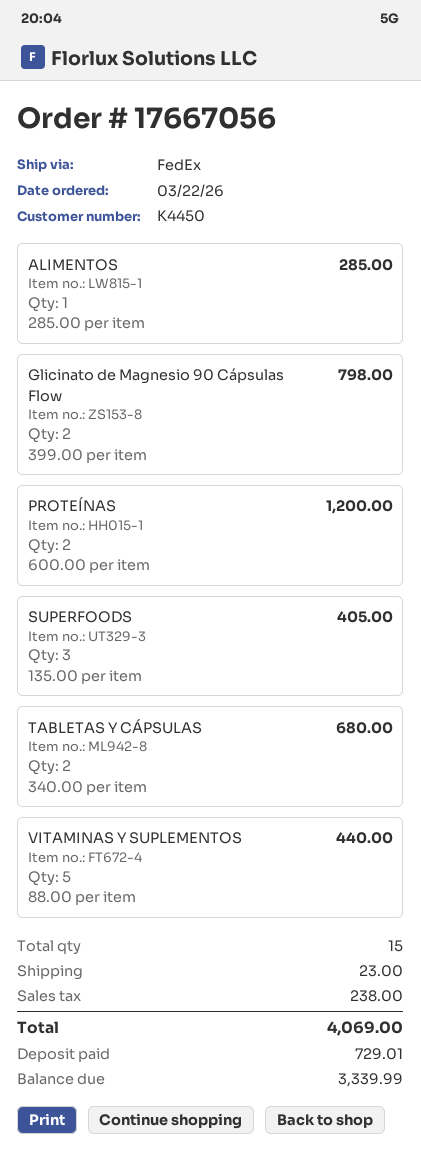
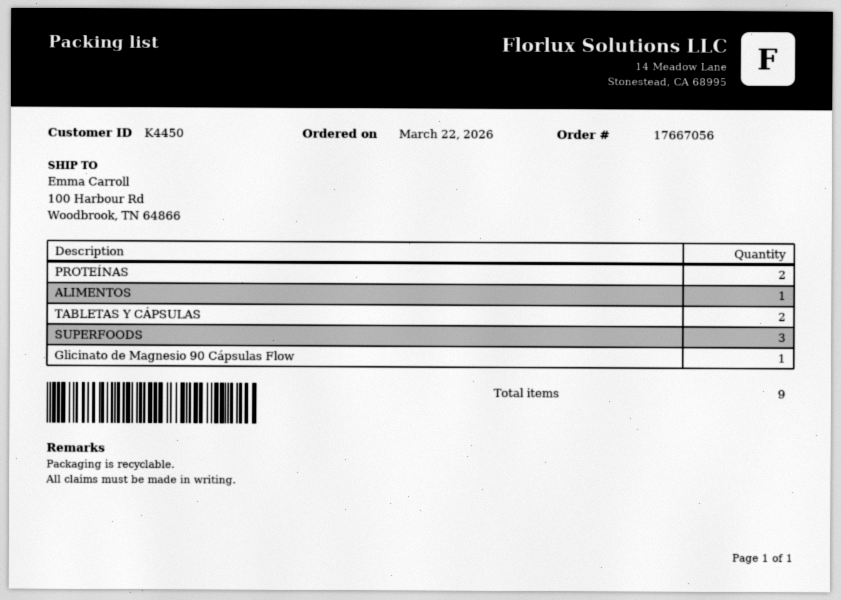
Glicinato de Magnesio 90 Cápsulas Flow: 2 -> 1
VITAMINAS Y SUPLEMENTOS: 5 -> none
total quantity: 15 -> 9

